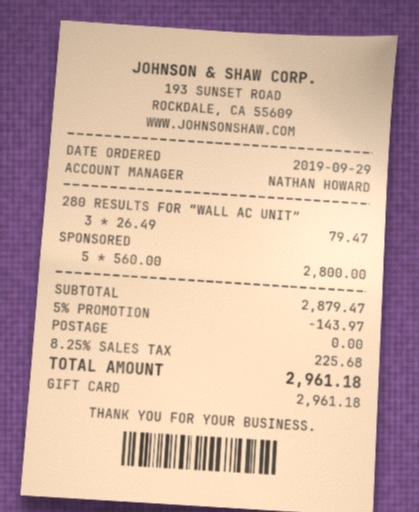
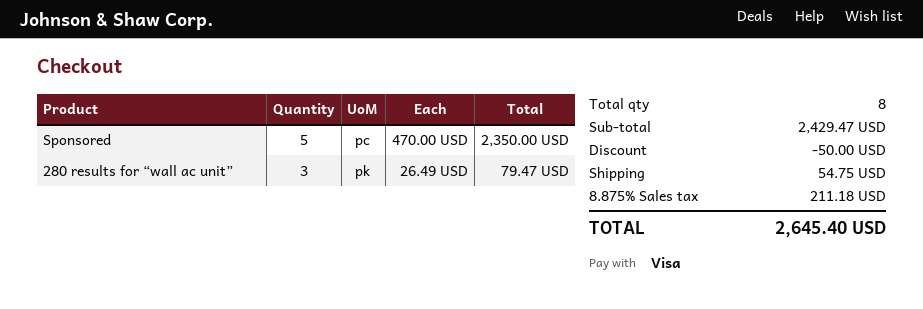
payment method: gift card -> Visa
SPONSORED: 5 x 560.00 = 2800.00 -> 5 x 470.00 = 2350.00
subtotal: 2879.47 -> 2429.47
discount: 143.97 -> 50.00
shipping: 0.00 -> 54.75
tax: 8.25% = 225.68 -> 8.875% = 211.18
total: 2961.18 -> 2645.40

